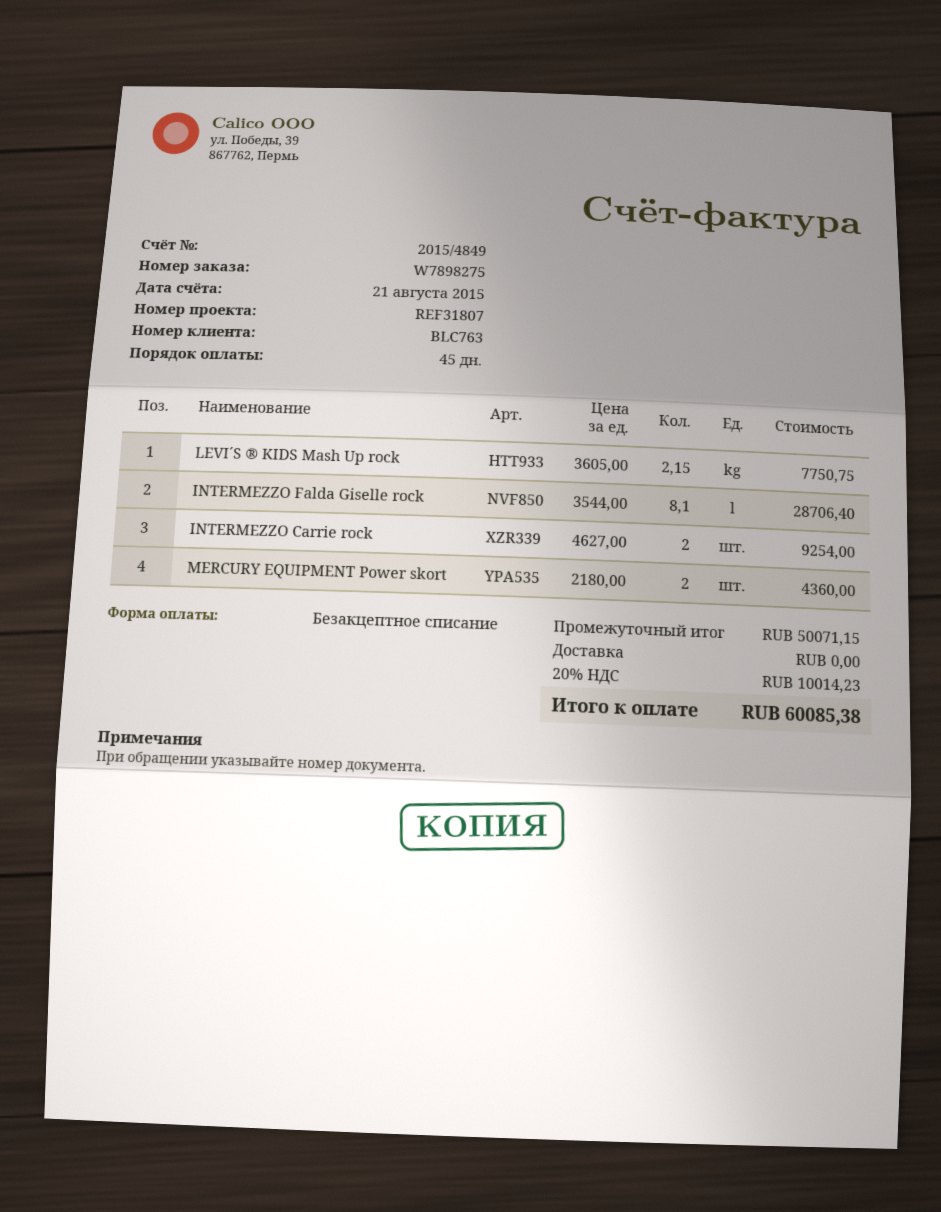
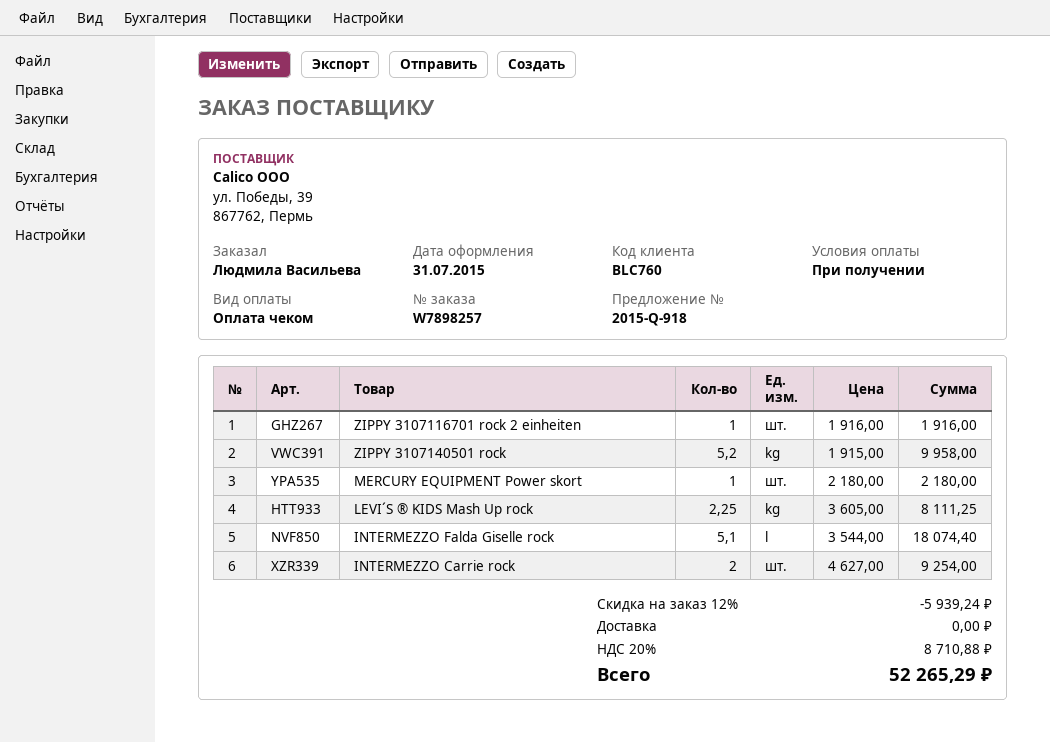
order number: W7898275 -> W7898257
payment terms: 45 days -> on receipt
customer number: BLC763 -> BLC760
payment method: direct debit -> cheque
LEVI´S ® KIDS Mash Up rock: 2.15 x 3605.00 = 7750.75 -> 2.25 x 3605.00 = 8111.25
INTERMEZZO Falda Giselle rock: 8.1 x 3544.00 = 28706.40 -> 5.1 x 3544.00 = 18074.40
MERCURY EQUIPMENT Power skort: 2 x 2180.00 = 4360.00 -> 1 x 2180.00 = 2180.00
ZIPPY 3107116701 rock 2 einheiten: none -> 1 x 1916.00 = 1916.00
ZIPPY 3107140501 rock: none -> 5.2 x 1915.00 = 9958.00
discount: none -> 12% = 5939.24
tax: 20% = 10014.23 -> 20% = 8710.88
total: 60085.38 -> 52265.29

